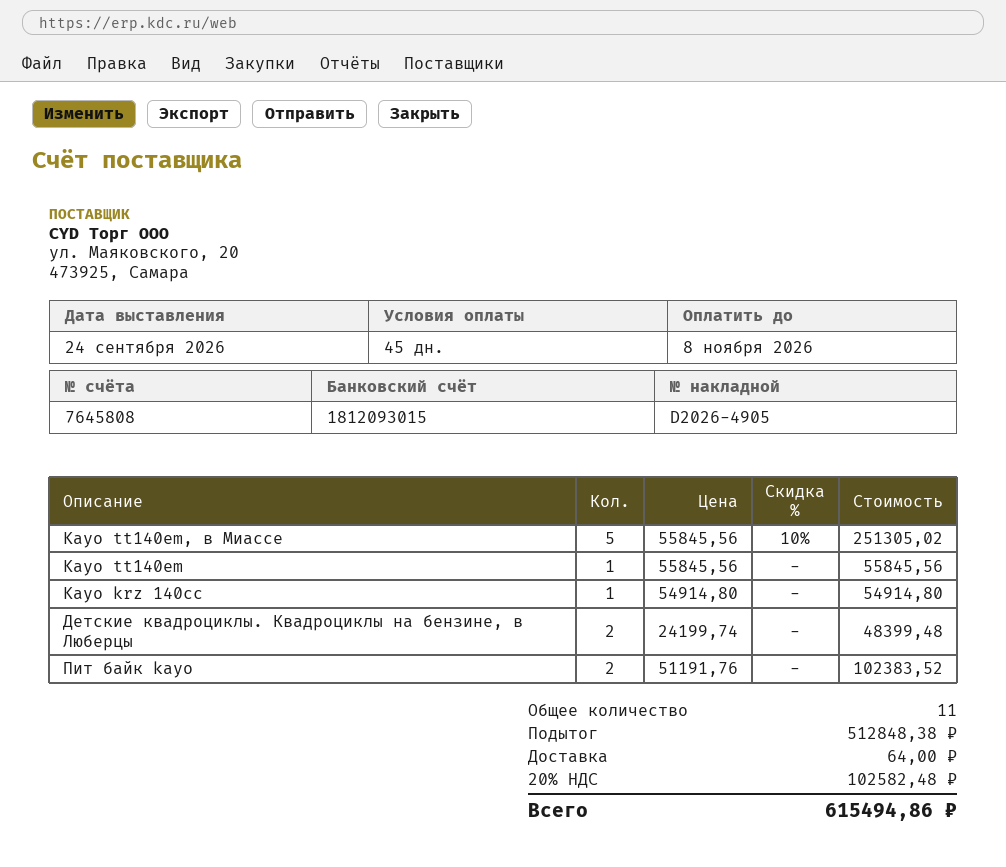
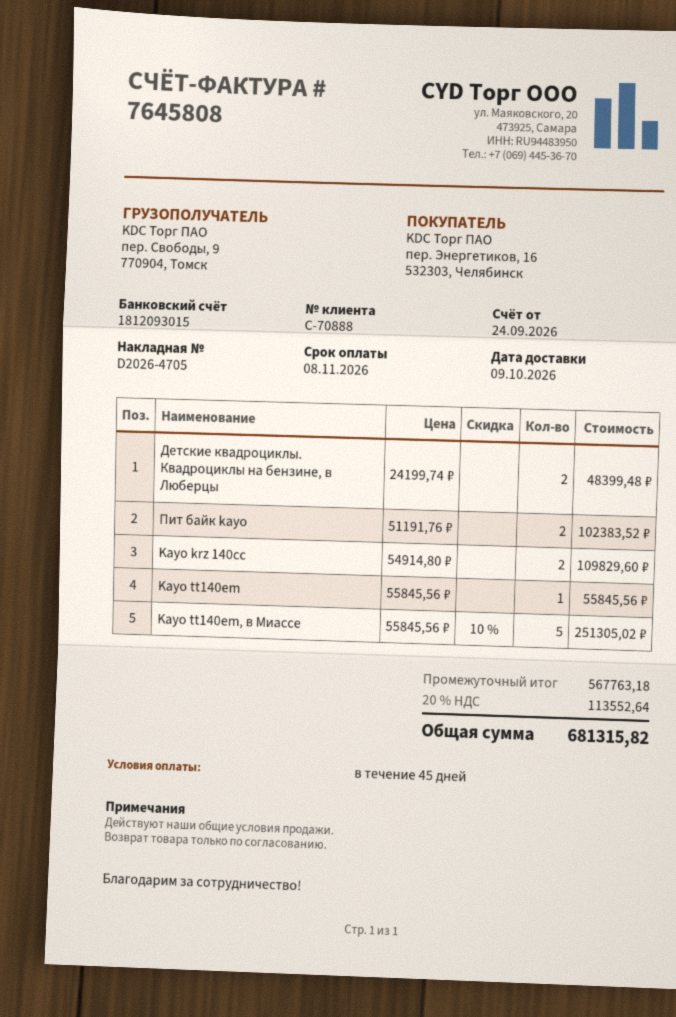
delivery note number: D2026-4905 -> D2026-4705
Kayo krz 140cc: 1 x 54914.80 = 54914.80 -> 2 x 54914.80 = 109829.60
subtotal: 512848.38 -> 567763.18
shipping: 64.00 -> none
tax: 20% = 102582.48 -> 20% = 113552.64
total: 615494.86 -> 681315.82

